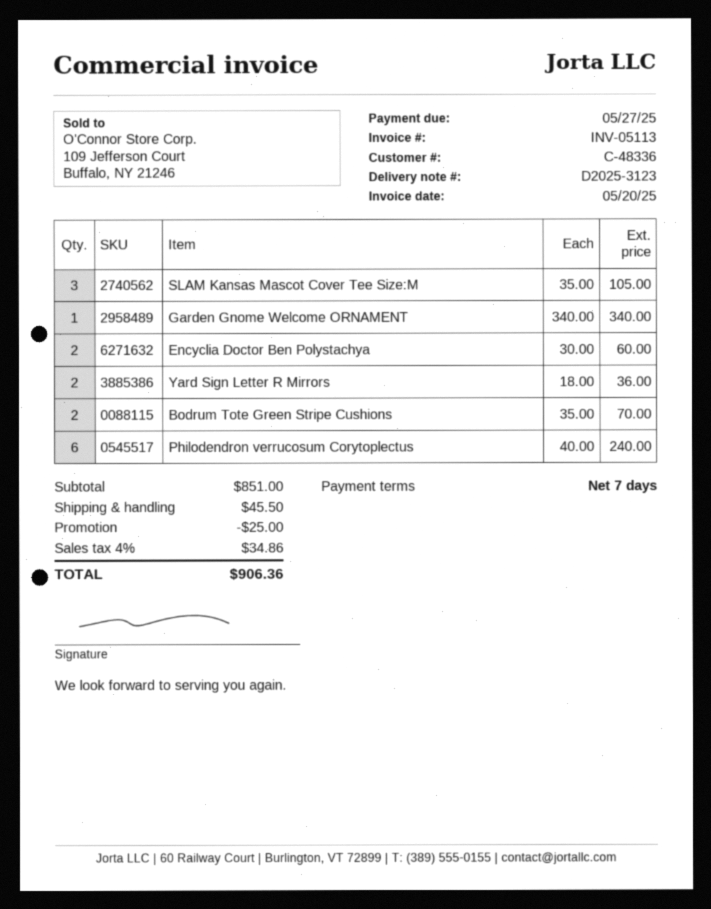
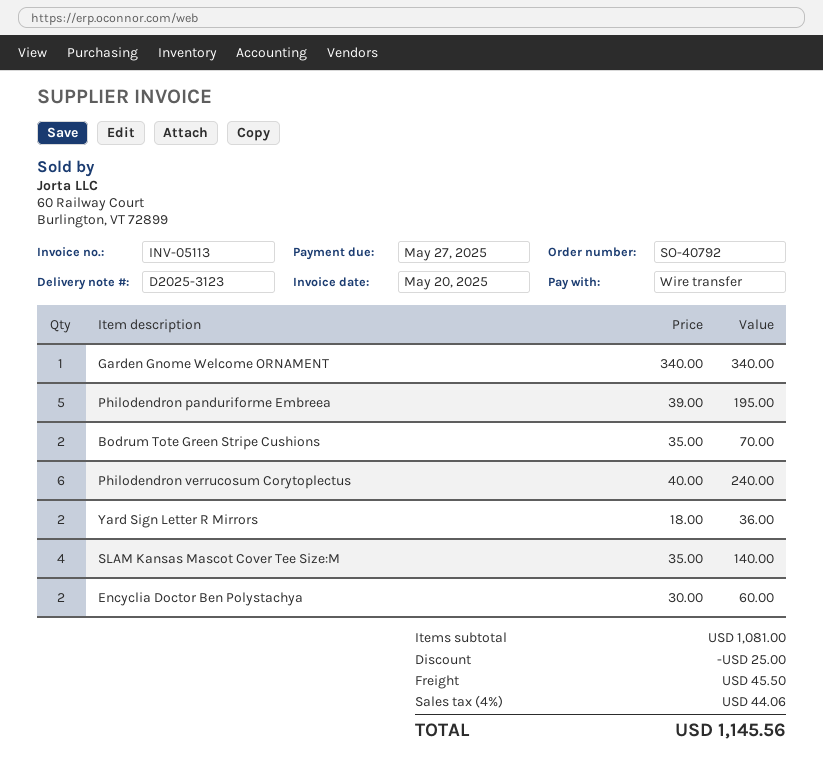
SLAM Kansas Mascot Cover Tee Size:M: 3 x 35.00 = 105.00 -> 4 x 35.00 = 140.00
Philodendron panduriforme Embreea: none -> 5 x 39.00 = 195.00
subtotal: 851.00 -> 1081.00
tax: 4% = 34.86 -> 4% = 44.06
total: 906.36 -> 1145.56

